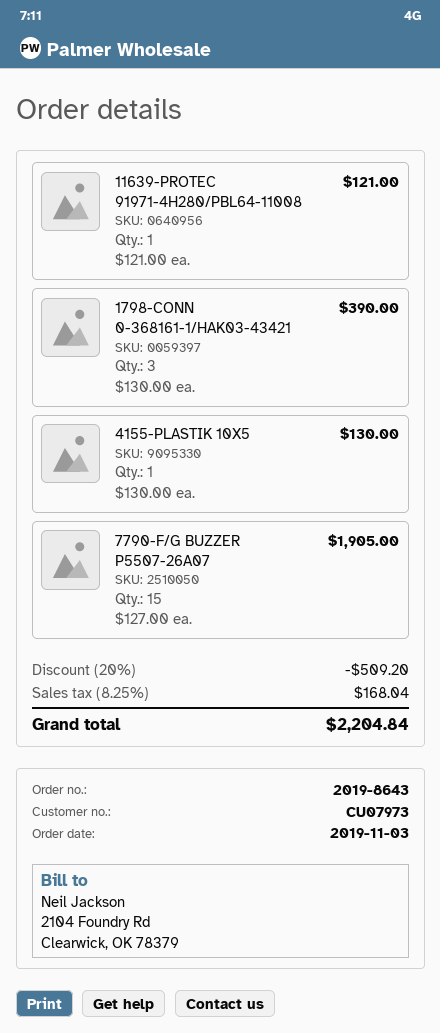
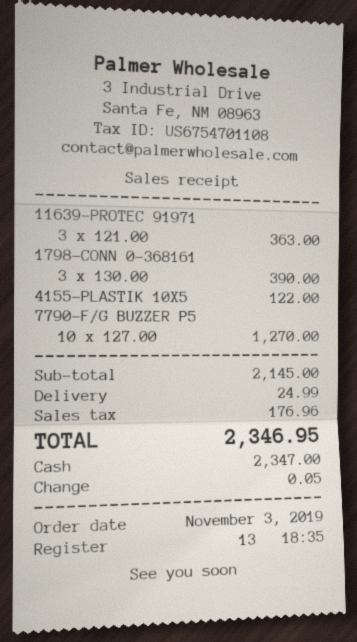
11639-PROTEC 91971-4H280/PBL64-11008: 1 x 121.00 = 121.00 -> 3 x 121.00 = 363.00
4155-PLASTIK 10X5: 1 x 130.00 = 130.00 -> 1 x 122.00 = 122.00
7790-F/G BUZZER P5507-26A07: 15 x 127.00 = 1905.00 -> 10 x 127.00 = 1270.00
discount: 20% = 509.20 -> none
shipping: none -> 24.99
tax: 168.04 -> 176.96
total: 2204.84 -> 2346.95

